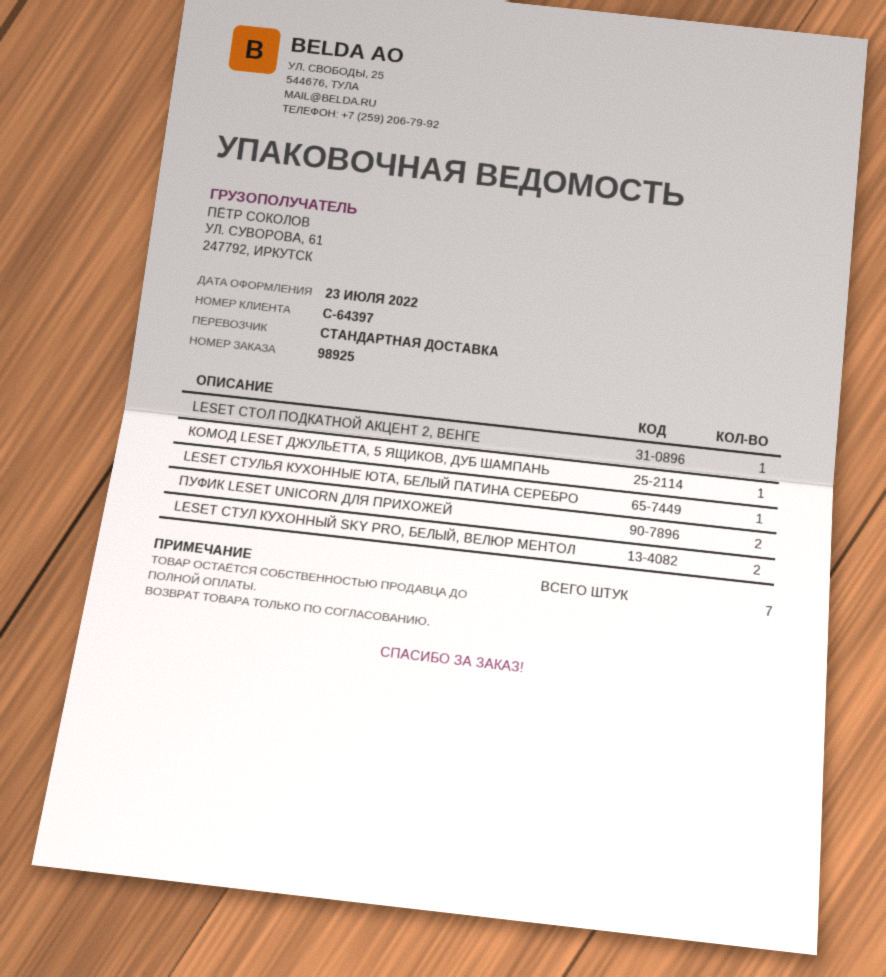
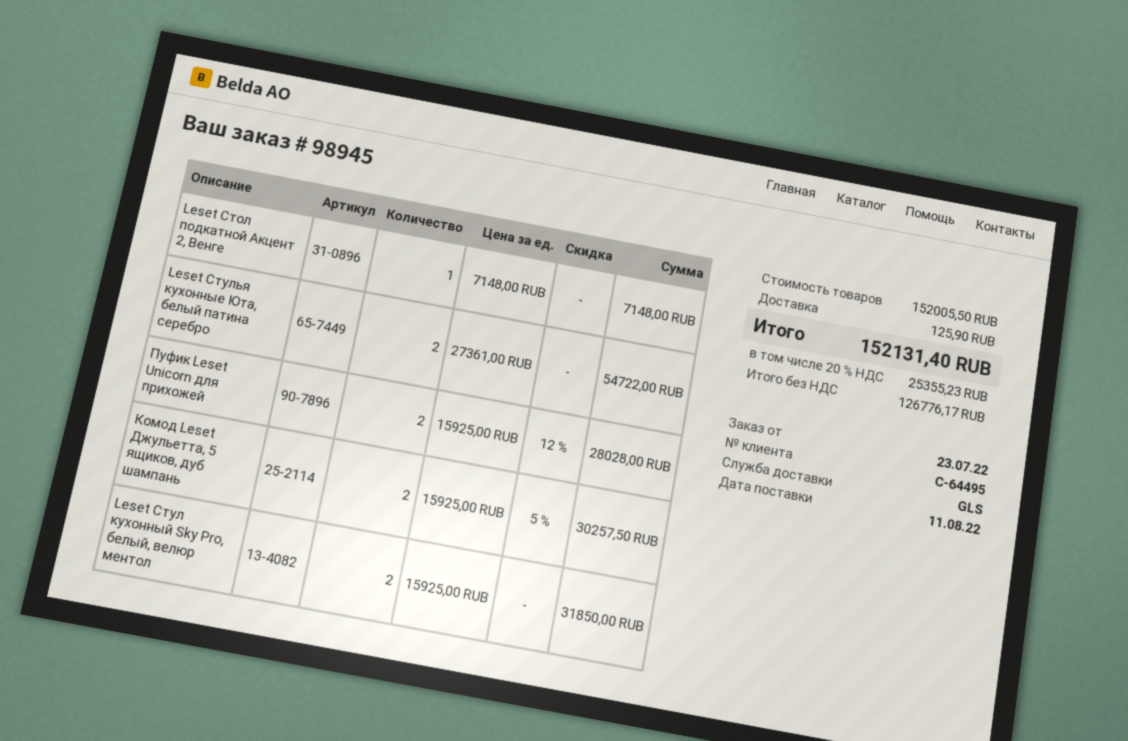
order number: 98925 -> 98945
customer number: C-64397 -> C-64495
shipping method: standard -> GLS
КОМОД LESET ДЖУЛЬЕТТА, 5 ЯЩИКОВ, ДУБ ШАМПАНЬ: 1 -> 2
LESET СТУЛЬЯ КУХОННЫЕ ЮТА, БЕЛЫЙ ПАТИНА СЕРЕБРО: 1 -> 2

